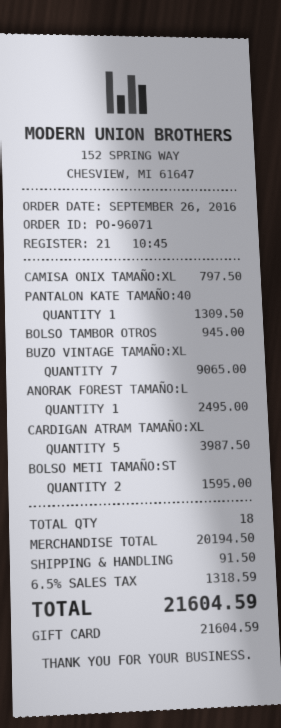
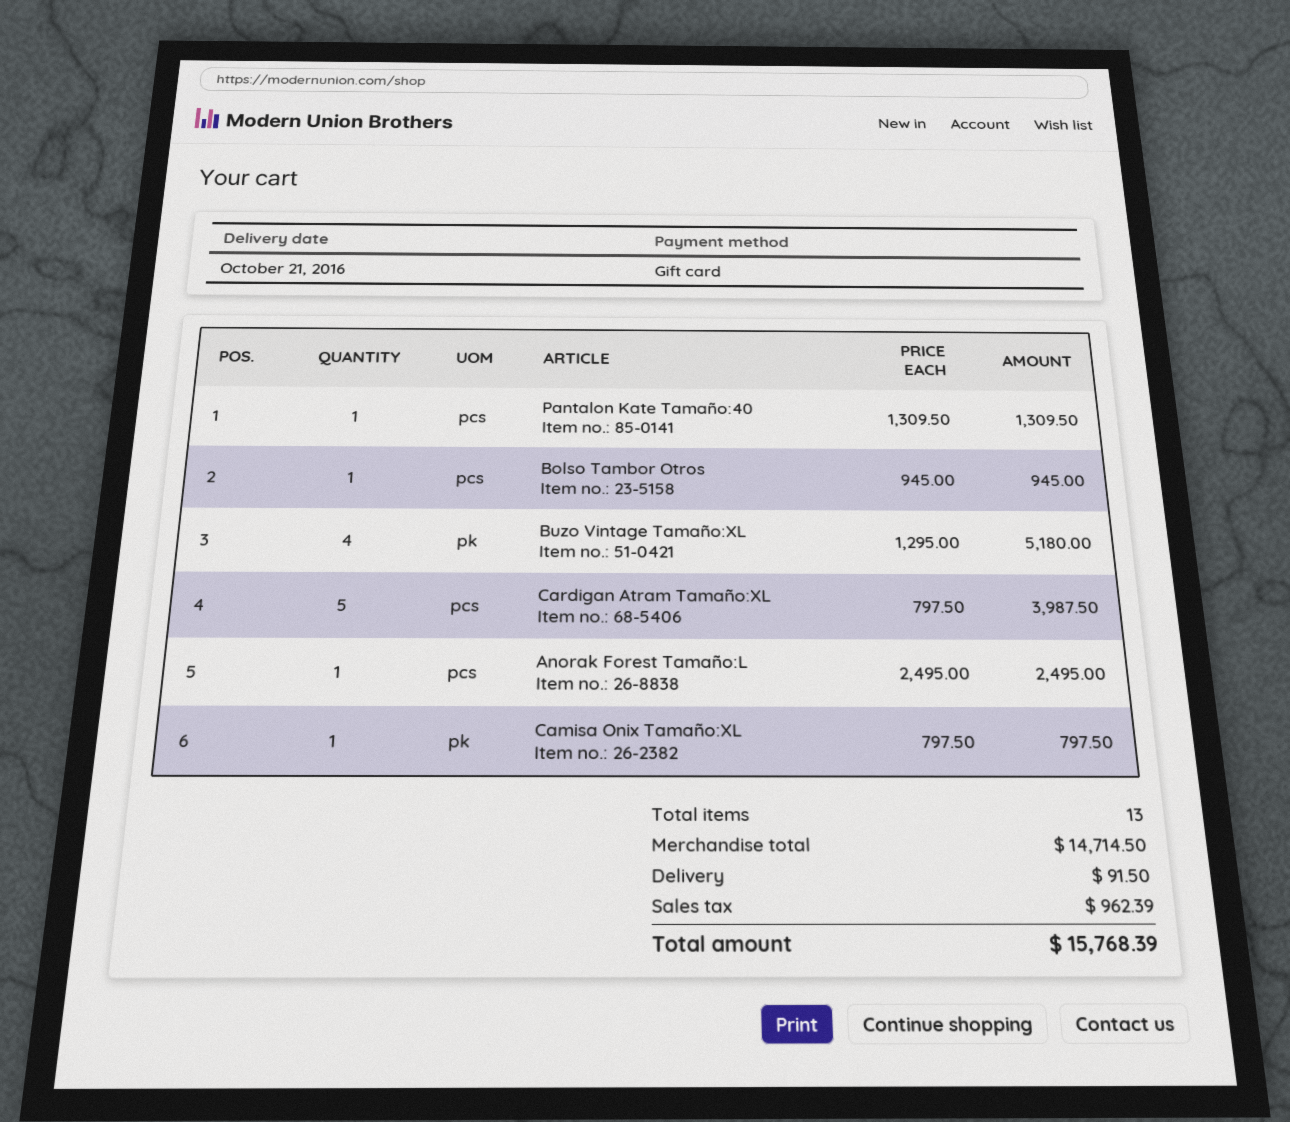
BUZO VINTAGE TAMAÑO:XL: 7 for 9065.00 -> 4 for 5180.00
BOLSO METI TAMAÑO:ST: 2 for 1595.00 -> none
total quantity: 18 -> 13
subtotal: 20194.50 -> 14714.50
tax: 1318.59 -> 962.39
total: 21604.59 -> 15768.39

